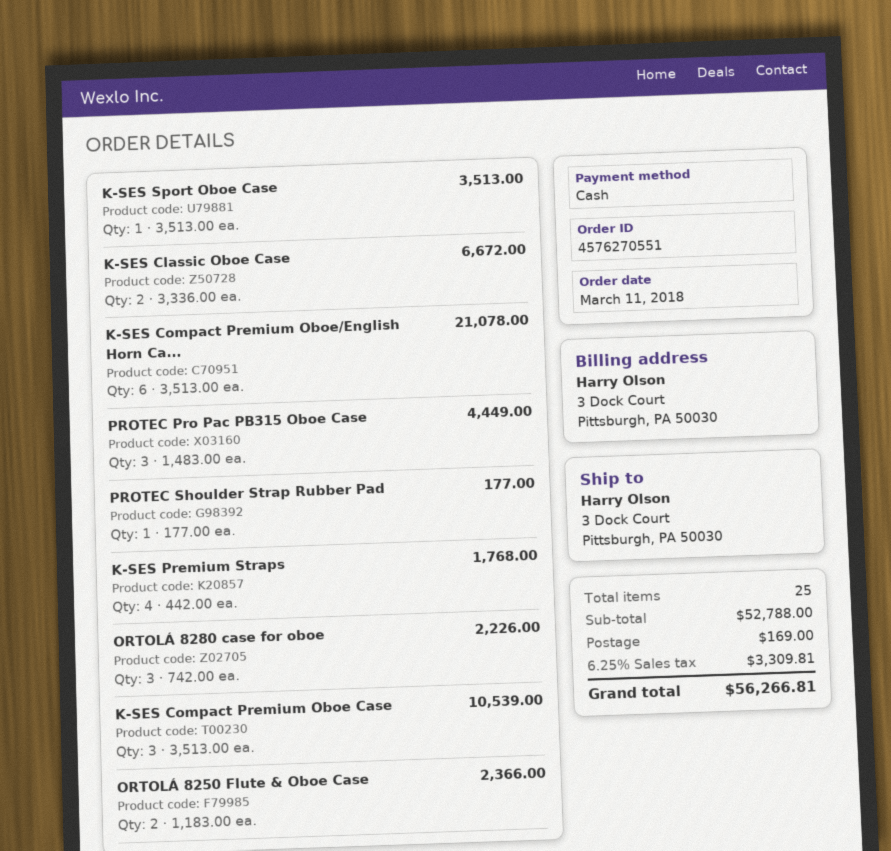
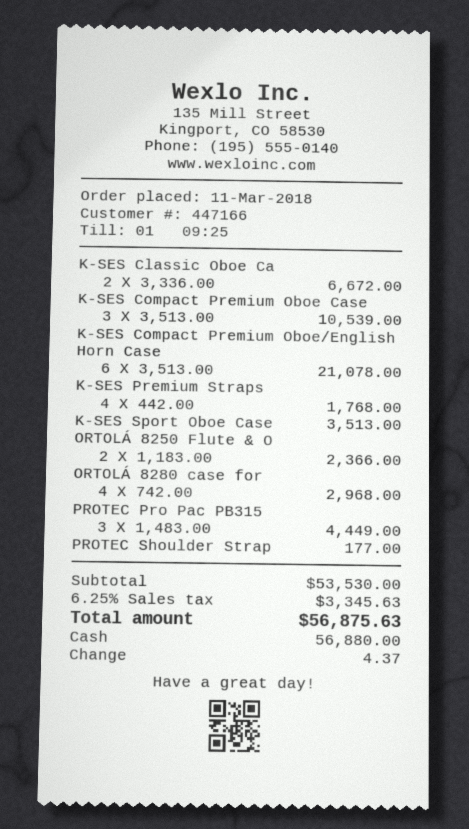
ORTOLÁ 8280 case for oboe: 3 x 742.00 = 2226.00 -> 4 x 742.00 = 2968.00
subtotal: 52788.00 -> 53530.00
shipping: 169.00 -> none
tax: 6.25% = 3309.81 -> 6.25% = 3345.63
total: 56266.81 -> 56875.63

